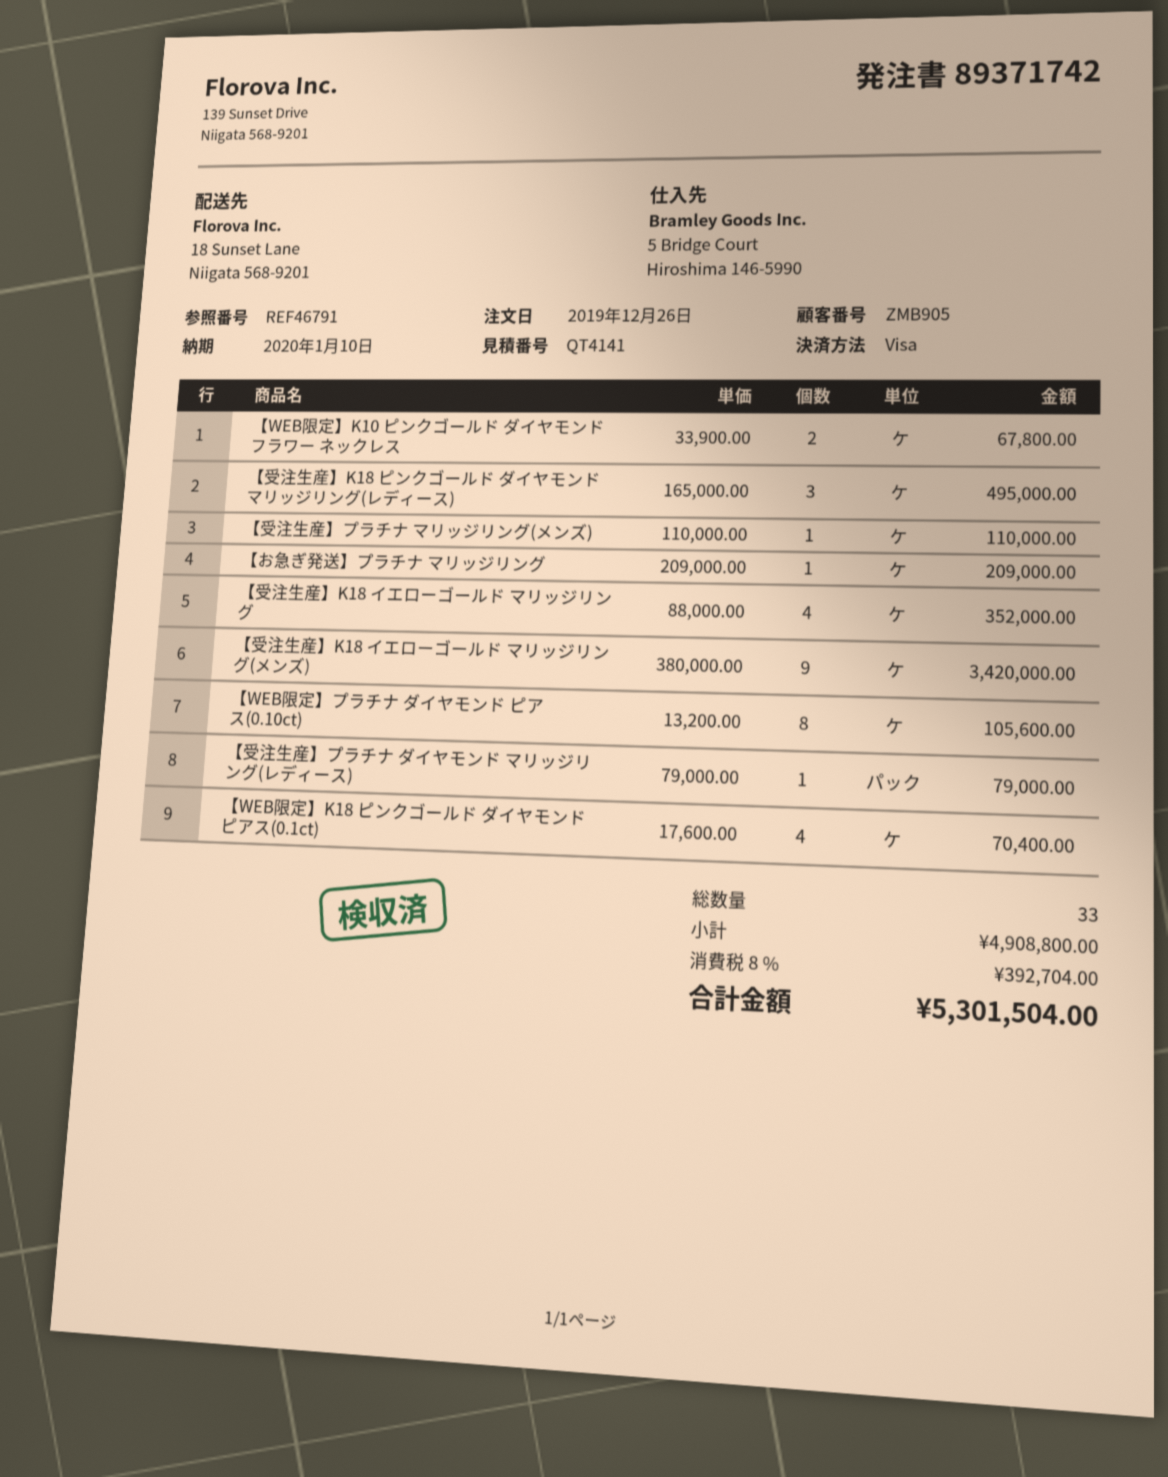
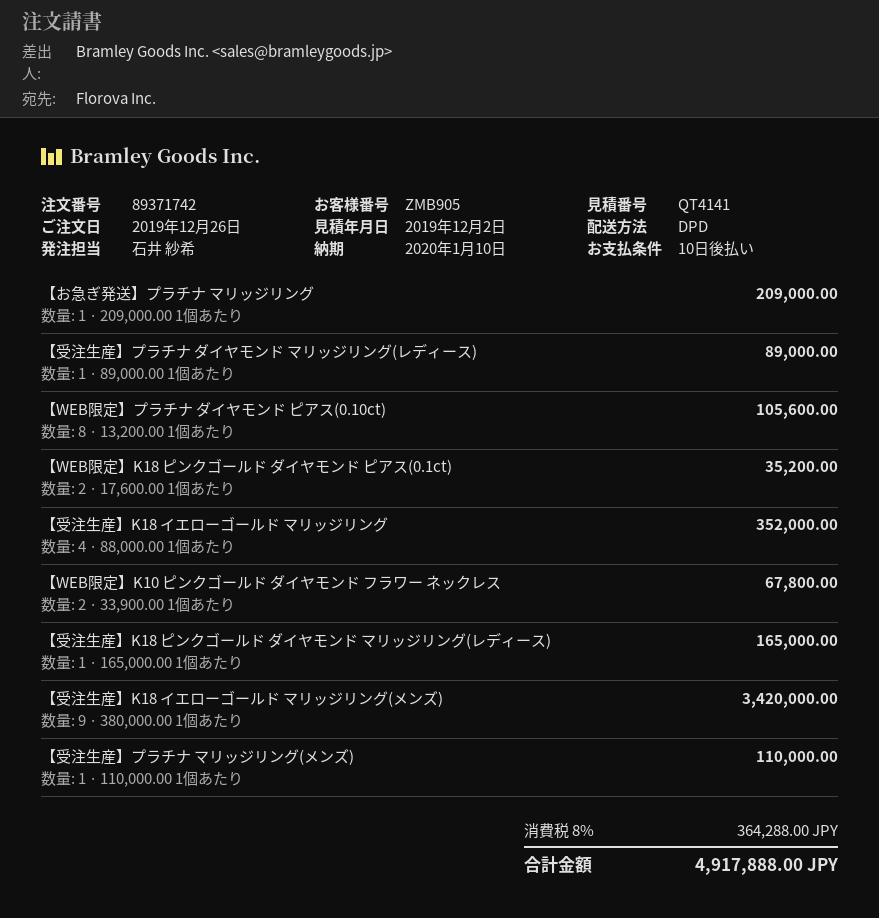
【受注生産】K18 ピンクゴールド ダイヤモンド マリッジリング(レディース): 3 x 165000.00 = 495000.00 -> 1 x 165000.00 = 165000.00
【受注生産】プラチナ ダイヤモンド マリッジリング(レディース): 1 x 79000.00 = 79000.00 -> 1 x 89000.00 = 89000.00
【WEB限定】K18 ピンクゴールド ダイヤモンド ピアス(0.1ct): 4 x 17600.00 = 70400.00 -> 2 x 17600.00 = 35200.00
tax: 8% = 392704.00 -> 8% = 364288.00
total: 5301504.00 -> 4917888.00

